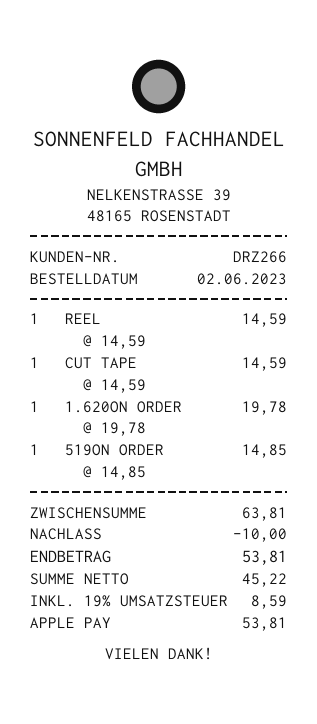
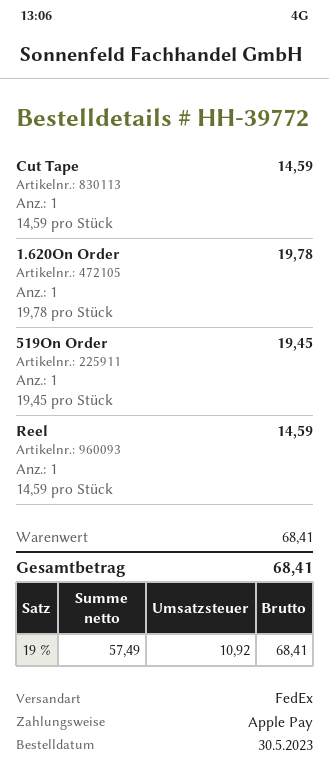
order date: 2023-06-02 -> 2023-05-30
519ON ORDER: 1 x 14.85 = 14.85 -> 1 x 19.45 = 19.45
subtotal: 63.81 -> 68.41
discount: 10.00 -> none
net: 45.22 -> 57.49
tax: 19% = 8.59 -> 19% = 10.92
total: 53.81 -> 68.41

